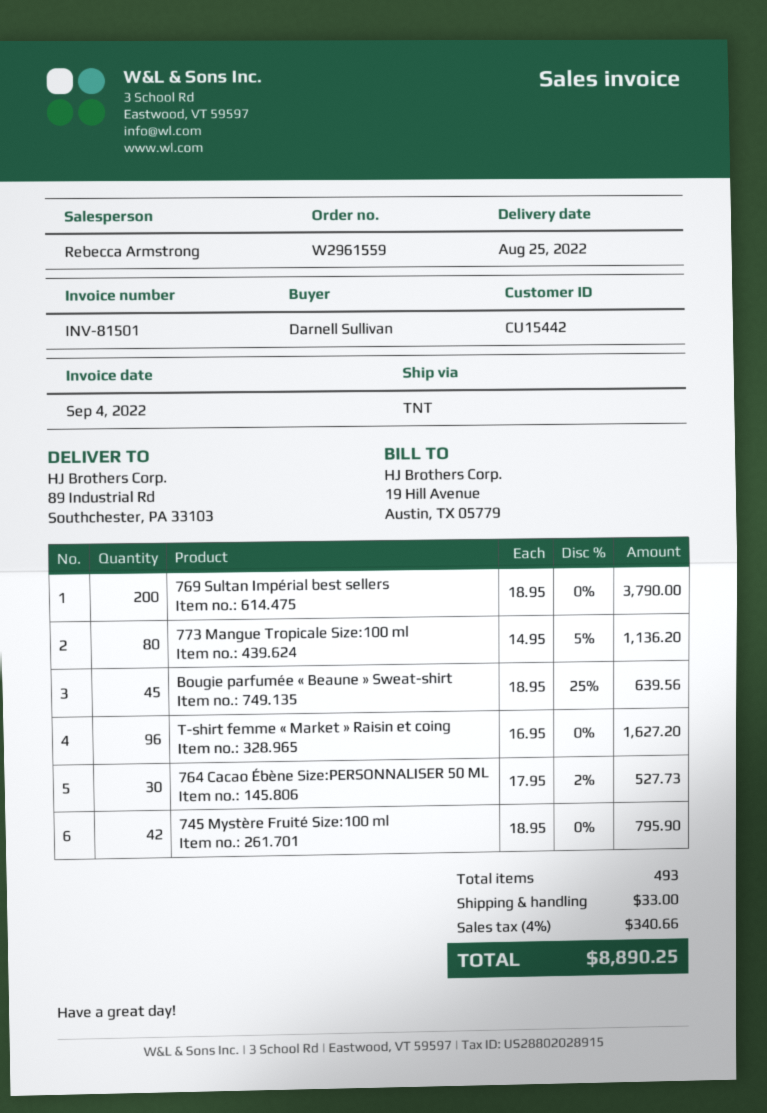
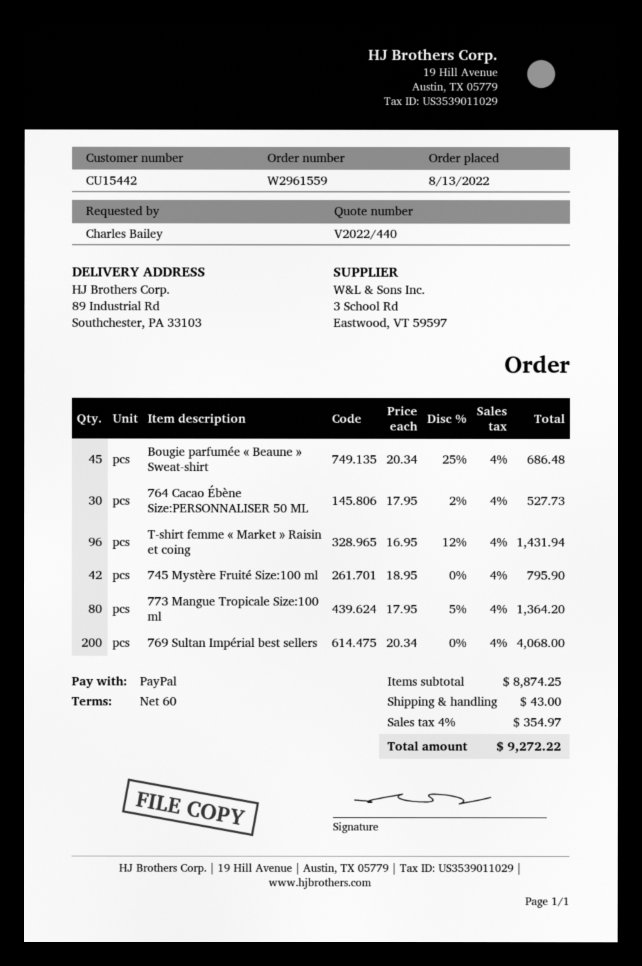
ordered by: Darnell Sullivan -> Charles Bailey
769 Sultan Impérial best sellers: 200 x 18.95 = 3790.00 -> 200 x 20.34 = 4068.00
773 Mangue Tropicale Size:100 ml: 80 x 14.95 - 5% = 1136.20 -> 80 x 17.95 - 5% = 1364.20
Bougie parfumée « Beaune » Sweat-shirt: 45 x 18.95 - 25% = 639.56 -> 45 x 20.34 - 25% = 686.48
T-shirt femme « Market » Raisin et coing: 96 x 16.95 = 1627.20 -> 96 x 16.95 - 12% = 1431.94
shipping: 33.00 -> 43.00
tax: 4% = 340.66 -> 4% = 354.97
total: 8890.25 -> 9272.22

